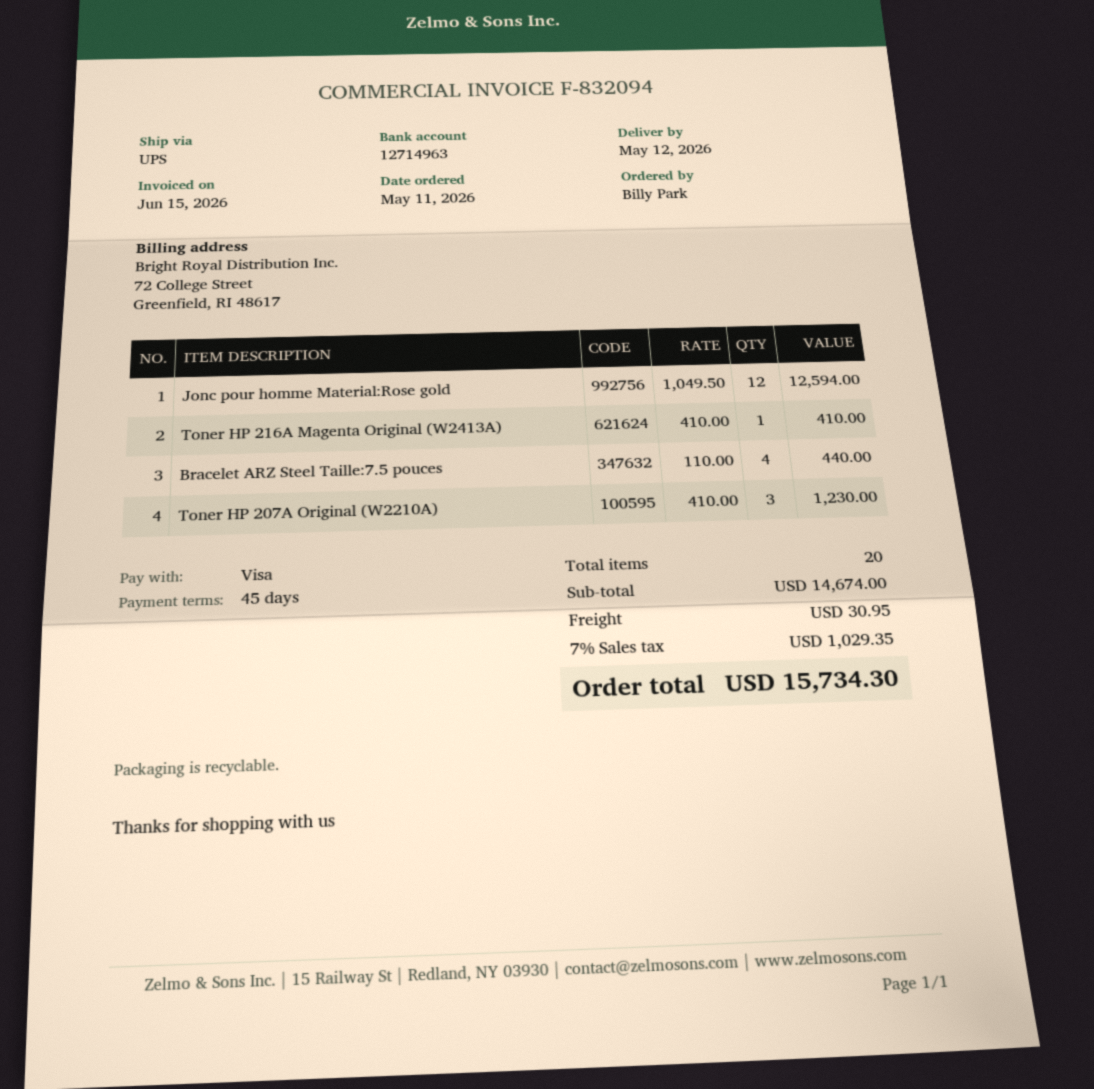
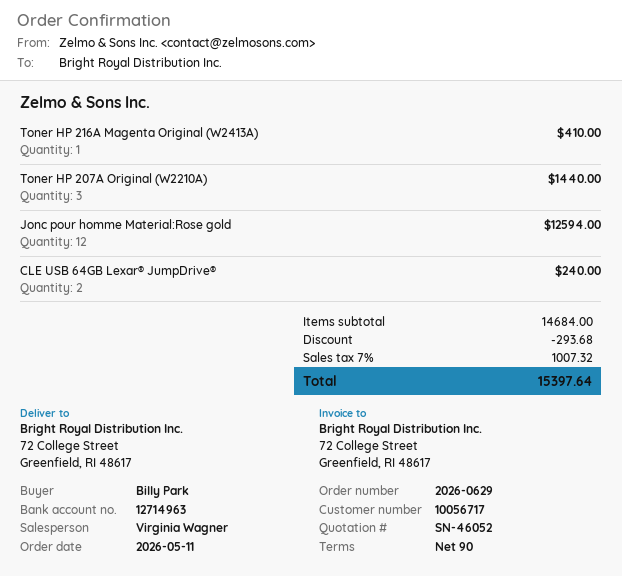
payment terms: 45 days -> 90 days
Bracelet ARZ Steel Taille:7.5 pouces: 4 for 440.00 -> none
Toner HP 207A Original (W2210A): 3 for 1230.00 -> 3 for 1440.00
CLE USB 64GB Lexar® JumpDrive®: none -> 2 for 240.00
subtotal: 14674.00 -> 14684.00
discount: none -> 293.68
shipping: 30.95 -> none
tax: 7% = 1029.35 -> 7% = 1007.32
total: 15734.30 -> 15397.64

